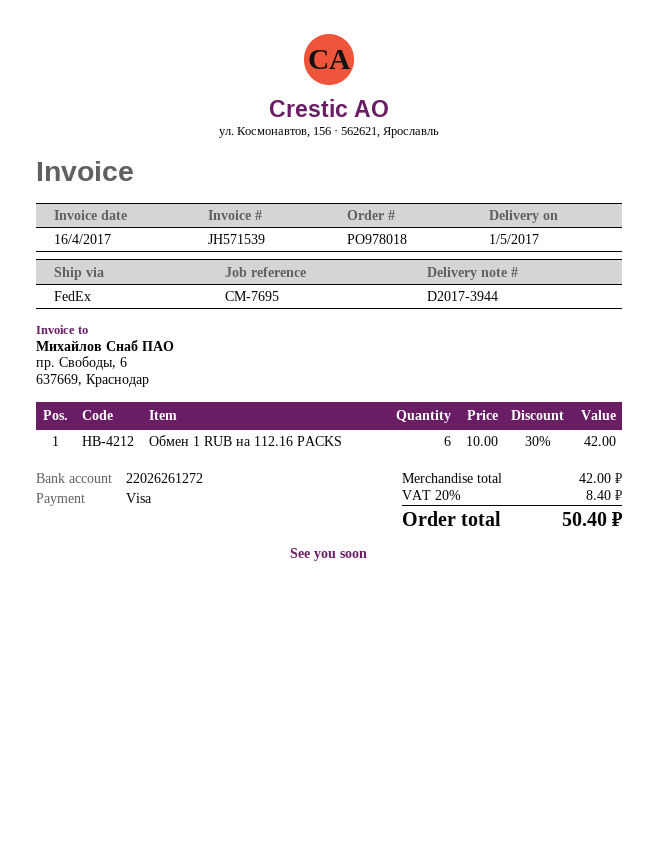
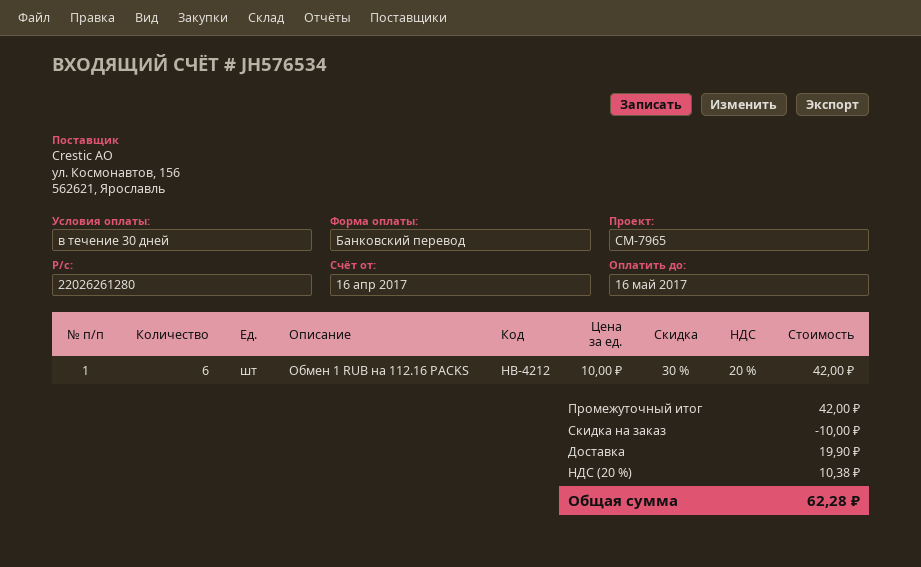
invoice number: JH571539 -> JH576534
reference: CM-7695 -> CM-7965
payment method: Visa -> bank transfer
bank account: 22026261272 -> 22026261280
discount: none -> 10.00
shipping: none -> 19.90
tax: 20% = 8.40 -> 20% = 10.38
total: 50.40 -> 62.28

